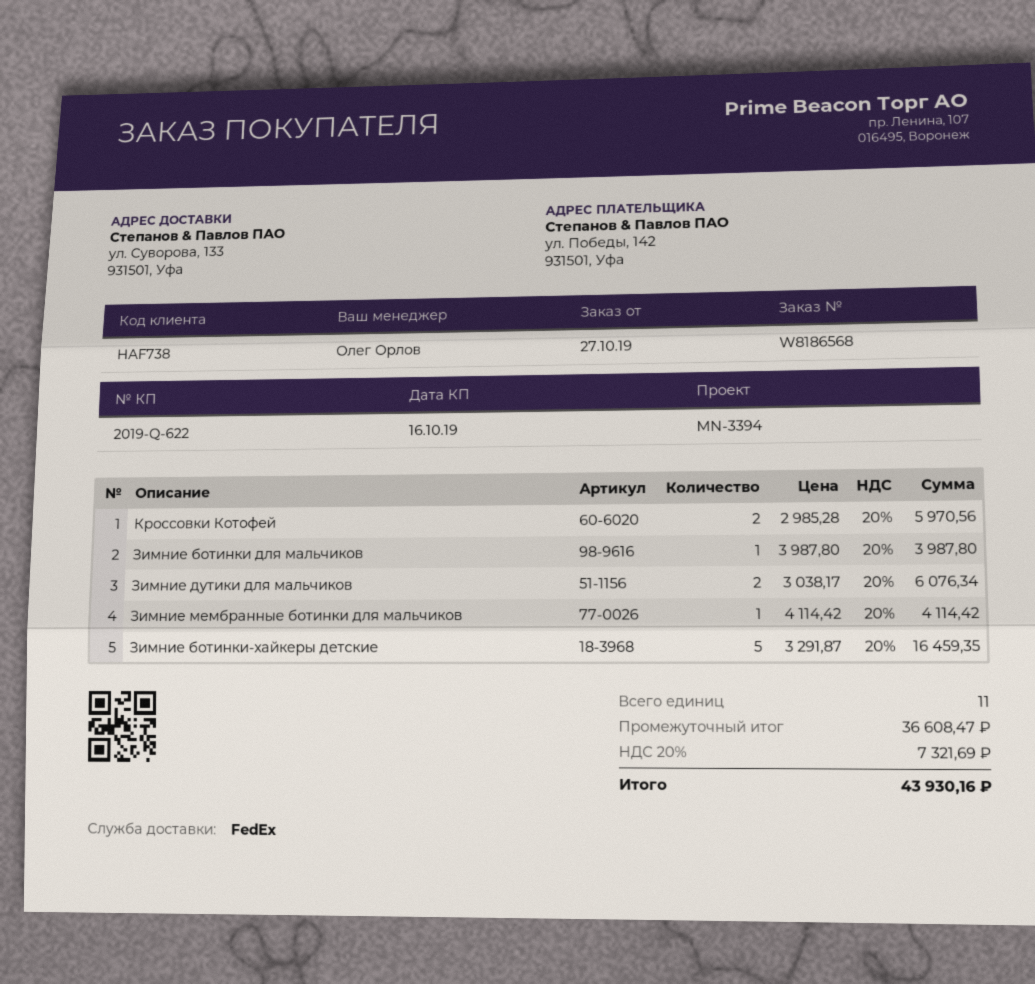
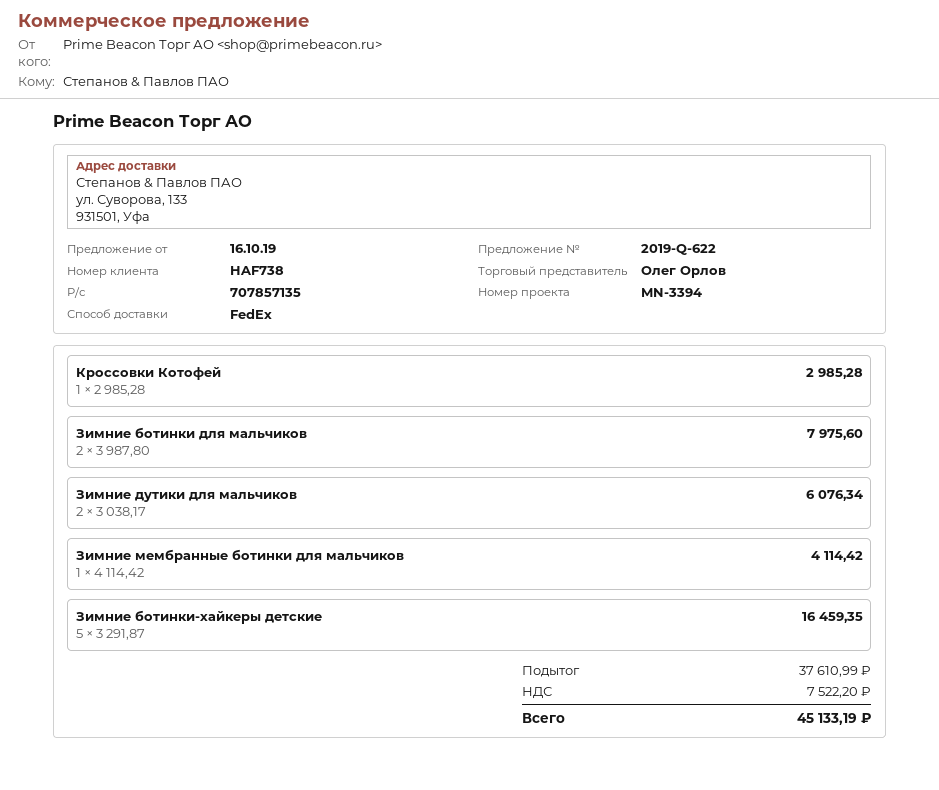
Кроссовки Котофей: 2 x 2985.28 = 5970.56 -> 1 x 2985.28 = 2985.28
Зимние ботинки для мальчиков: 1 x 3987.80 = 3987.80 -> 2 x 3987.80 = 7975.60
subtotal: 36608.47 -> 37610.99
tax: 7321.69 -> 7522.20
total: 43930.16 -> 45133.19

